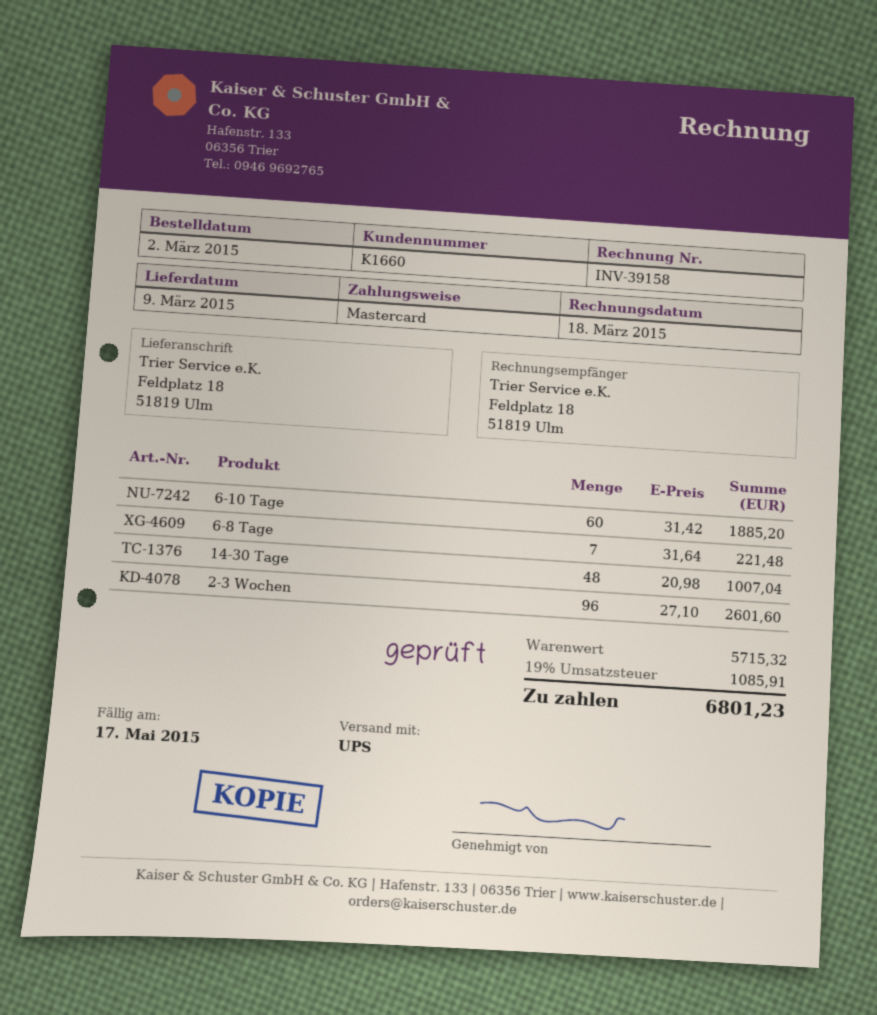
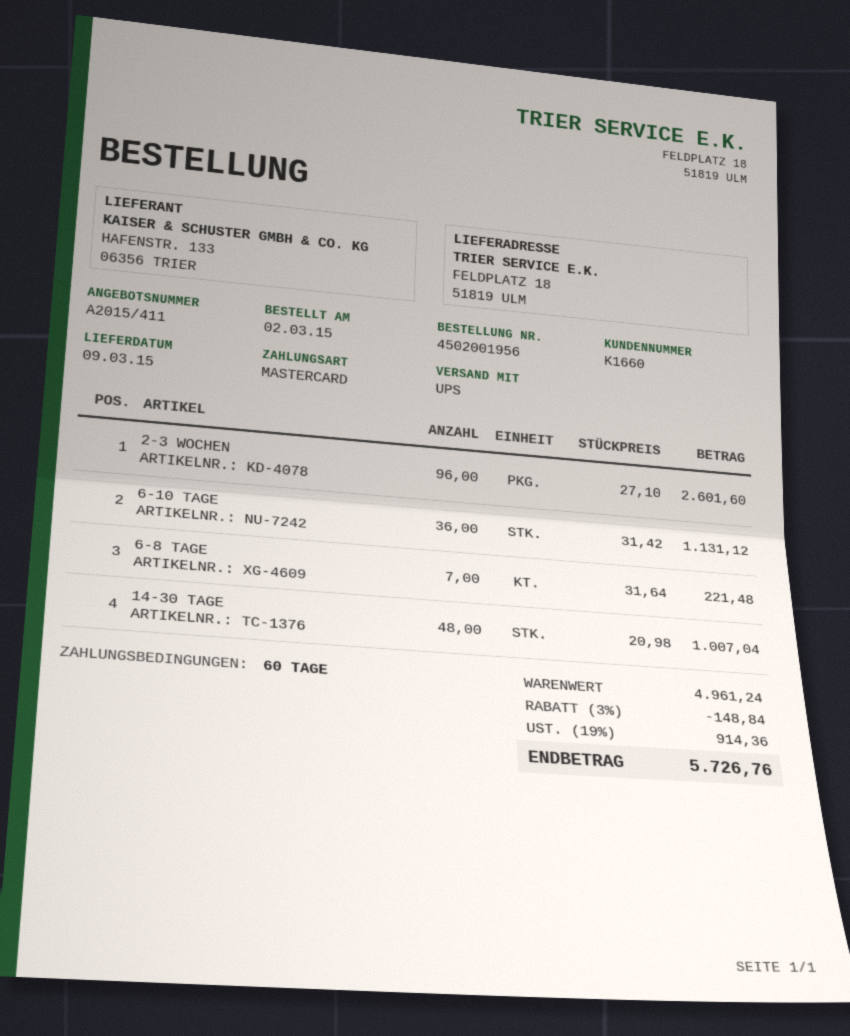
6-10 Tage: 60 x 31.42 = 1885.20 -> 36 x 31.42 = 1131.12
subtotal: 5715.32 -> 4961.24
discount: none -> 3% = 148.84
tax: 19% = 1085.91 -> 19% = 914.36
total: 6801.23 -> 5726.76

